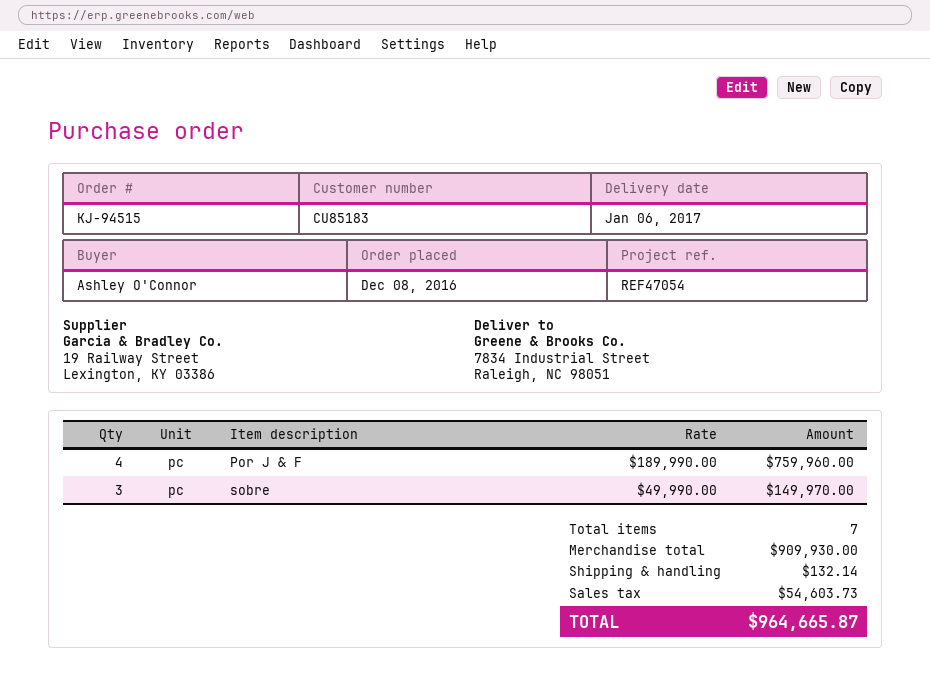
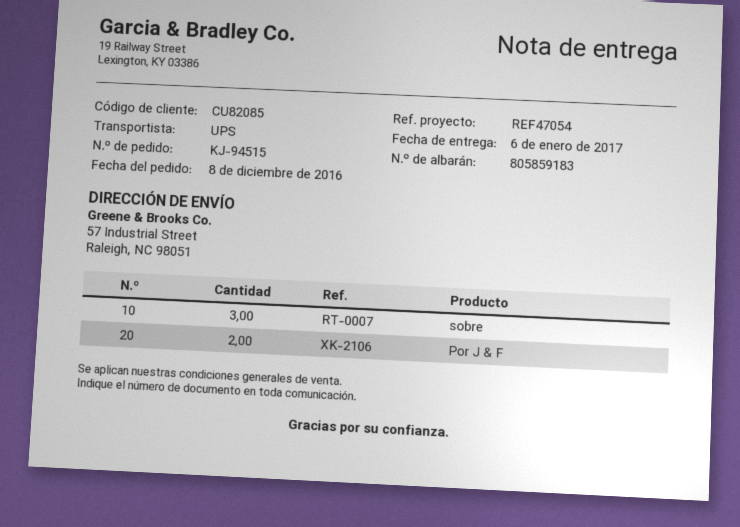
customer number: CU85183 -> CU82085
ship to: 7834 Industrial Street, Raleigh, NC 98051 -> 57 Industrial Street, Raleigh, NC 98051
Por J & F: 4 -> 2

